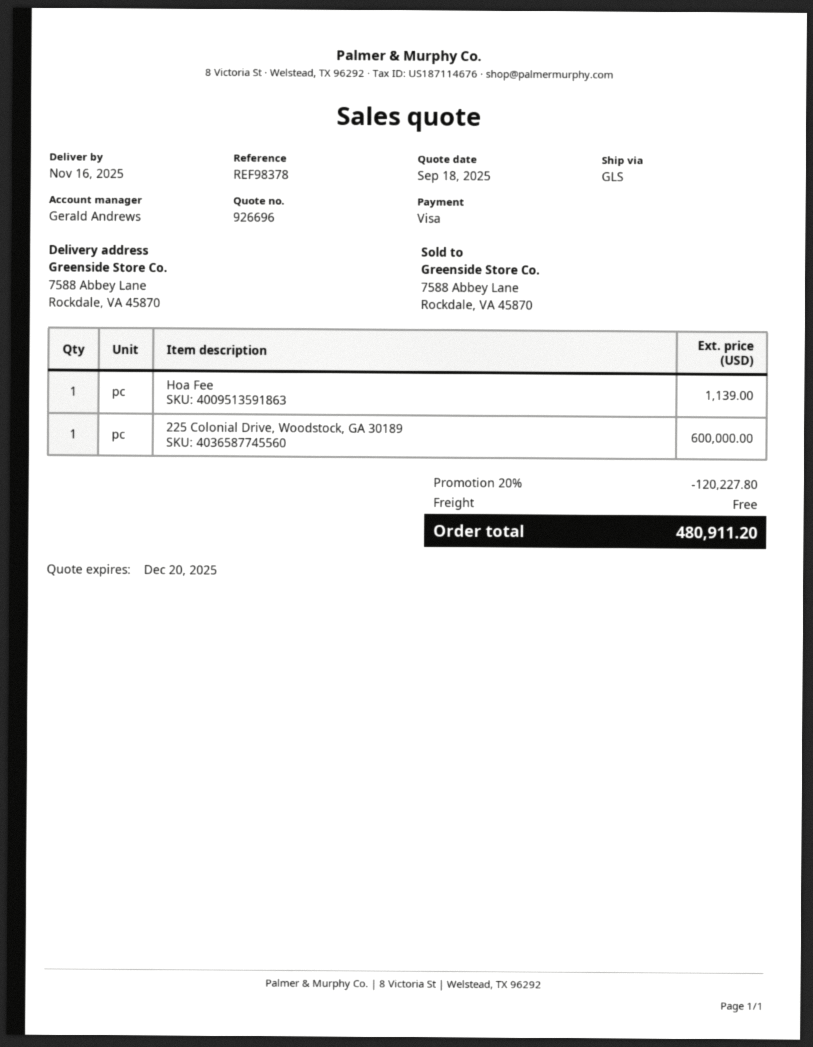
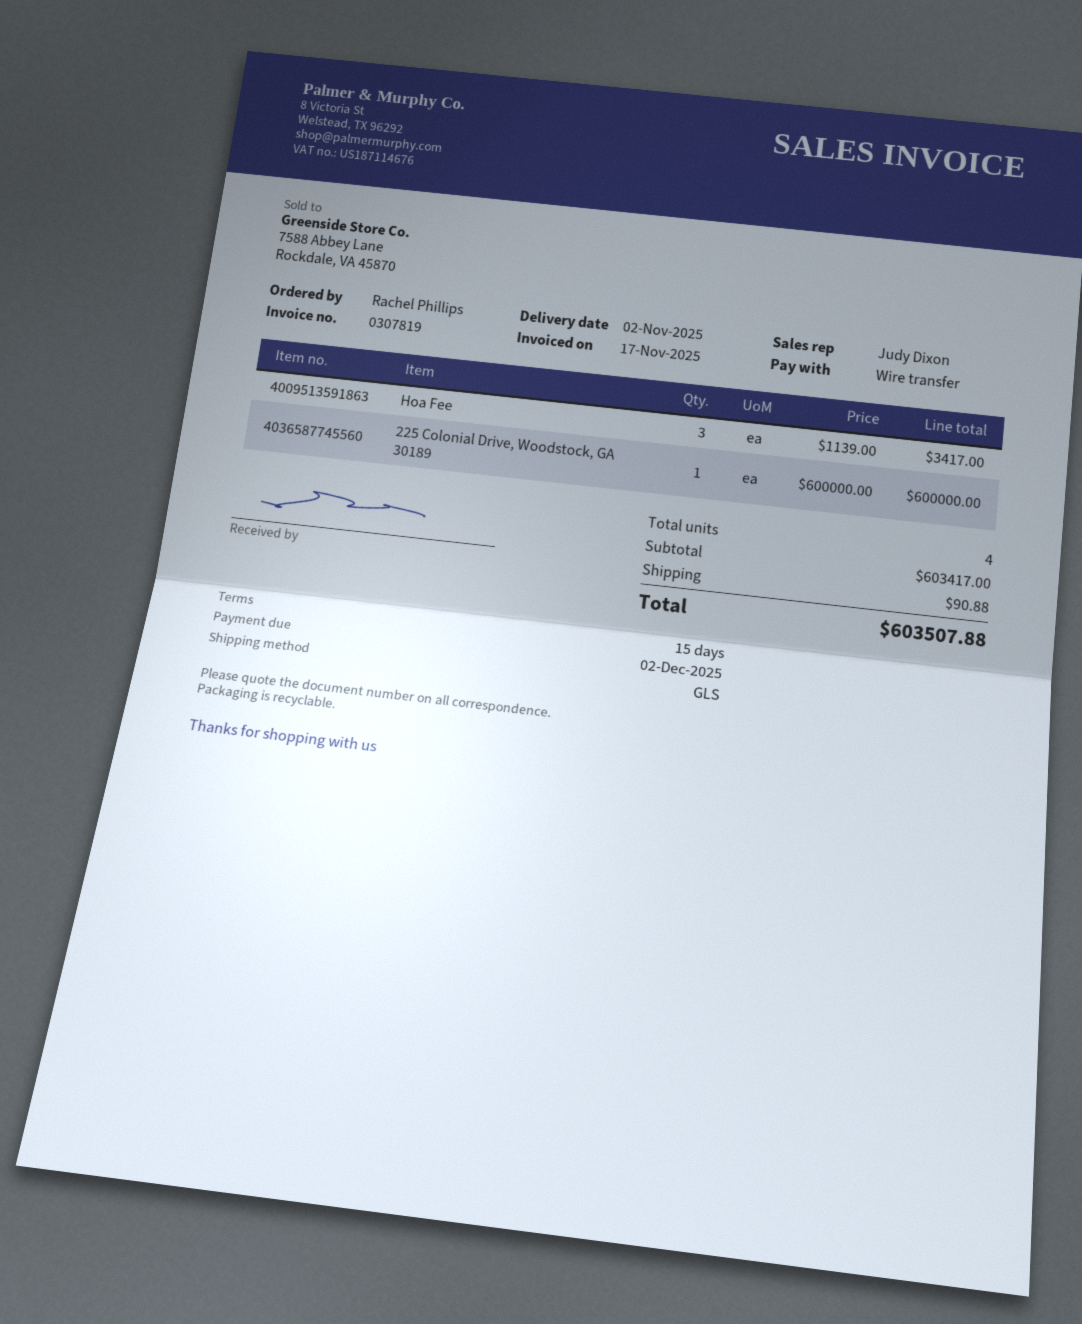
delivery date: 2025-11-16 -> 2025-11-02
sales rep: Gerald Andrews -> Judy Dixon
payment method: Visa -> bank transfer
Hoa Fee: 1 for 1139.00 -> 3 for 3417.00
discount: 20% = 120227.80 -> none
shipping: 0.00 -> 90.88
total: 480911.20 -> 603507.88

